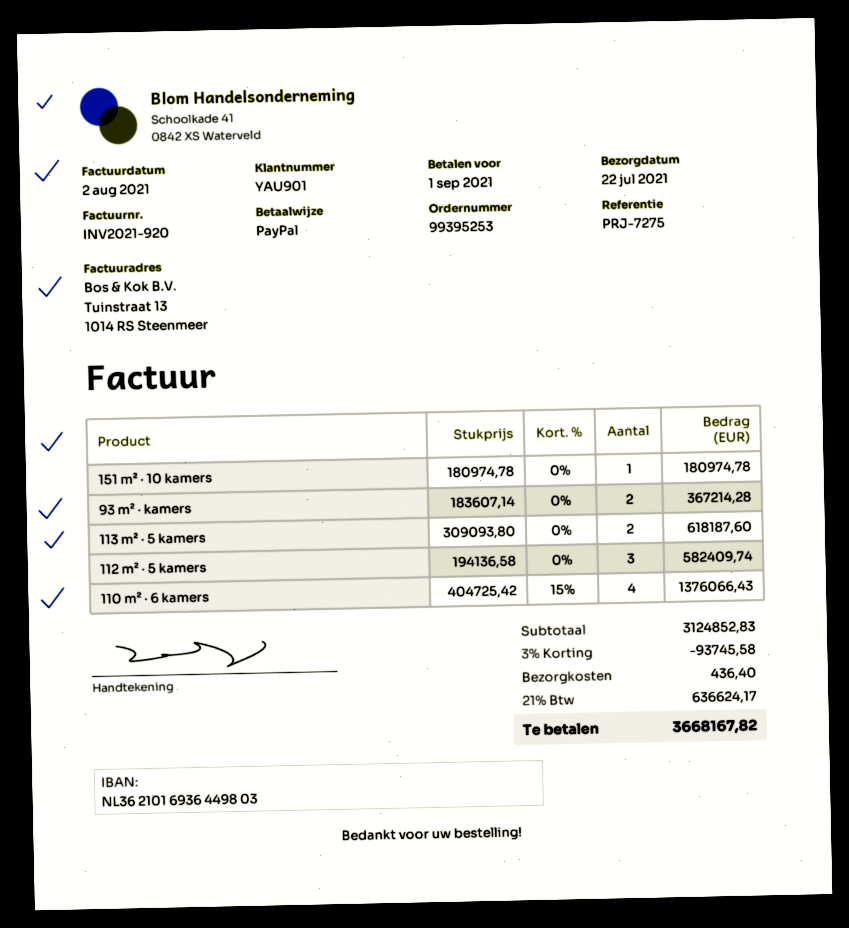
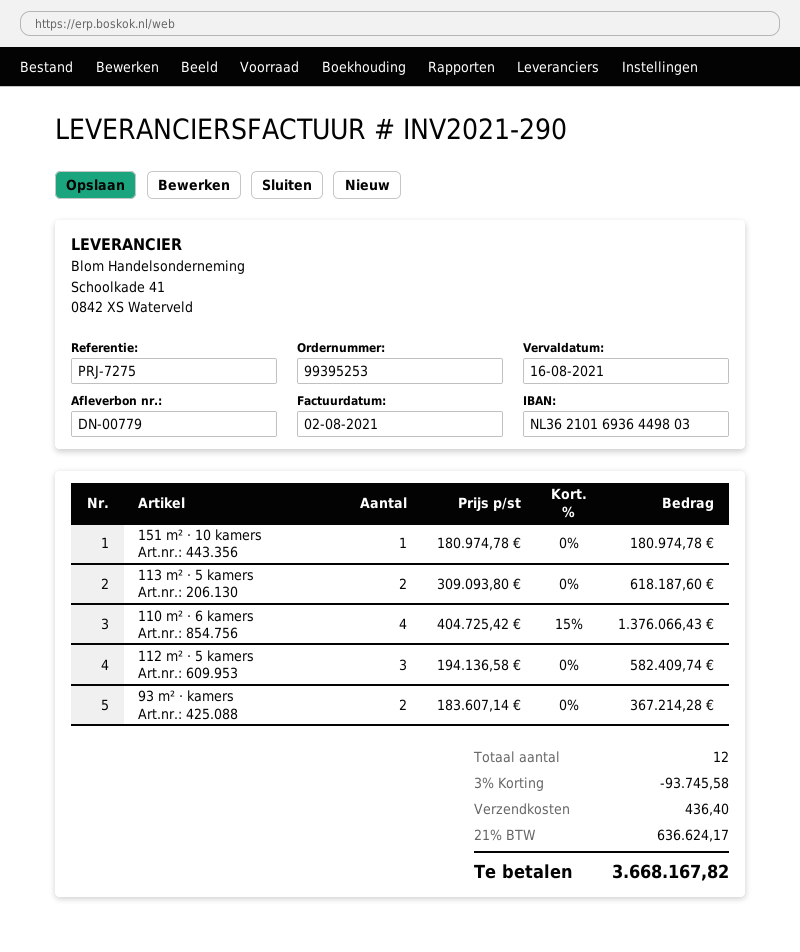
invoice number: INV2021-920 -> INV2021-290
due date: 2021-09-01 -> 2021-08-16

